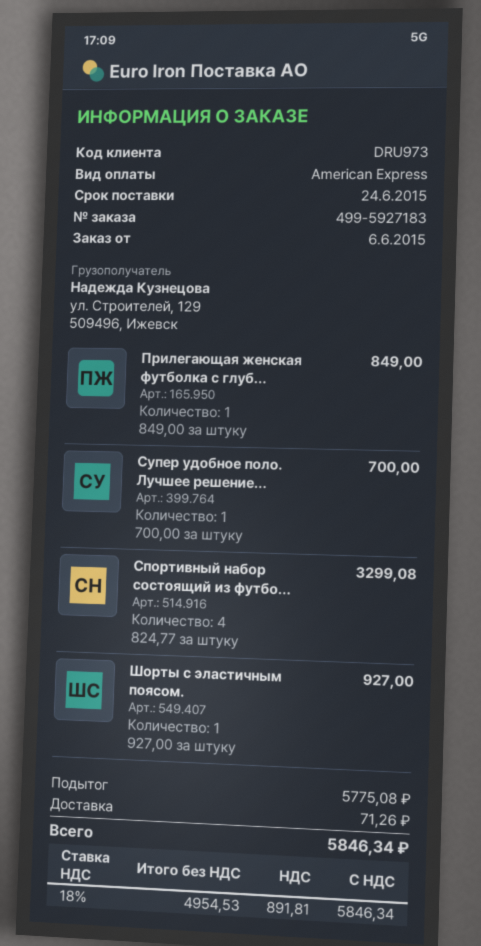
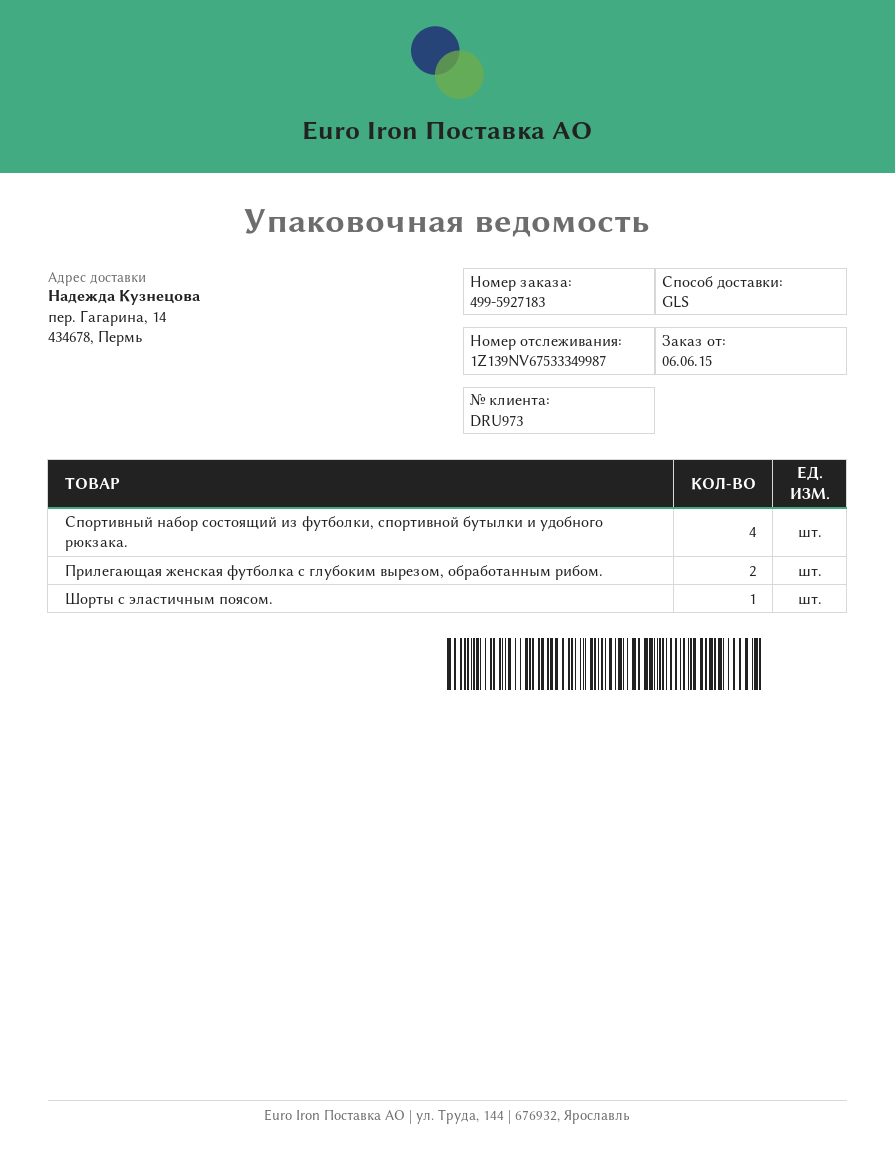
ship to: ул. Строителей, 129, 509496, Ижевск -> пер. Гагарина, 14, 434678, Пермь
Прилегающая женская футболка с глуб...: 1 -> 2
Супер удобное поло. Лучшее решение...: 1 -> none

